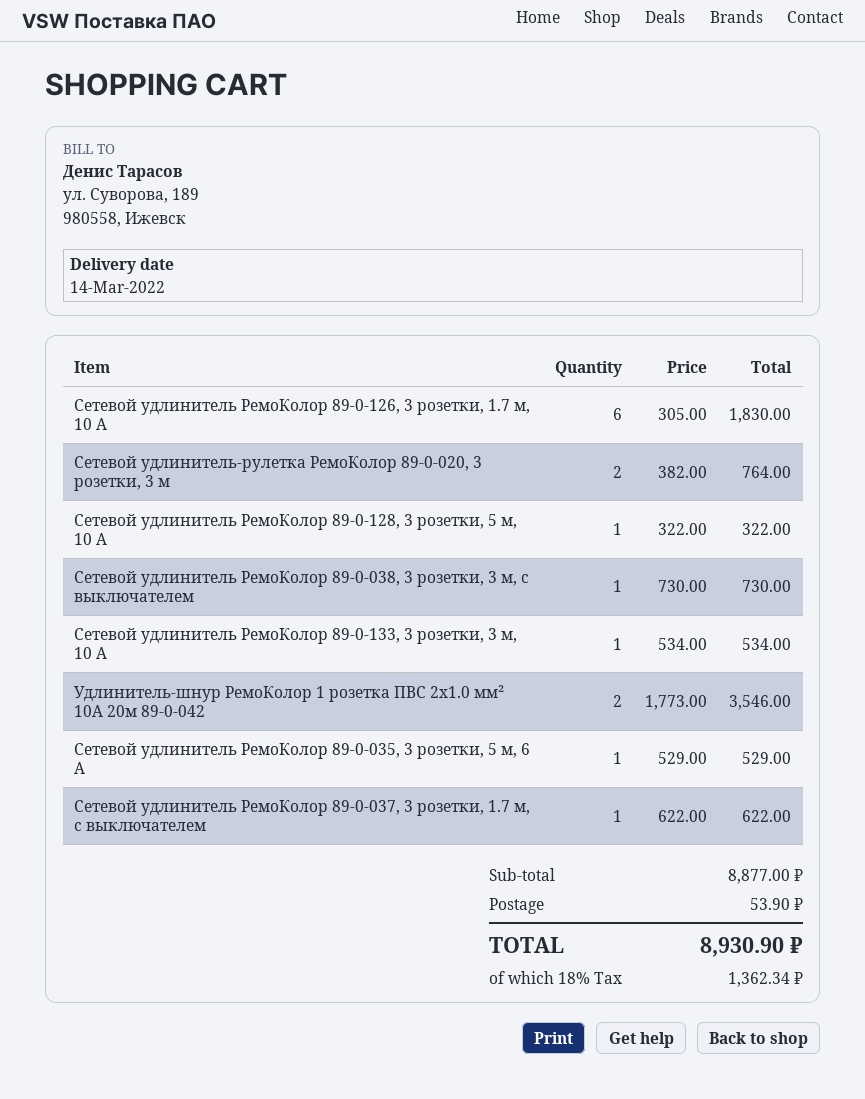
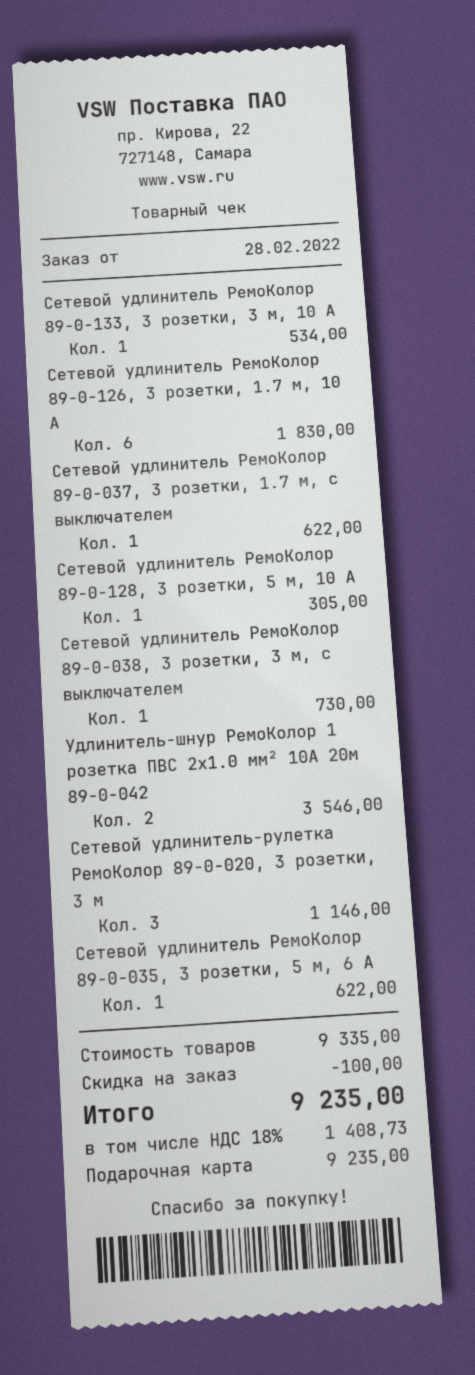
Сетевой удлинитель-рулетка РемоКолор 89-0-020, 3 розетки, 3 м: 2 for 764.00 -> 3 for 1146.00
Сетевой удлинитель РемоКолор 89-0-128, 3 розетки, 5 м, 10 А: 1 for 322.00 -> 1 for 305.00
Сетевой удлинитель РемоКолор 89-0-035, 3 розетки, 5 м, 6 А: 1 for 529.00 -> 1 for 622.00
subtotal: 8877.00 -> 9335.00
discount: none -> 100.00
shipping: 53.90 -> none
tax: 18% = 1362.34 -> 18% = 1408.73
total: 8930.90 -> 9235.00

